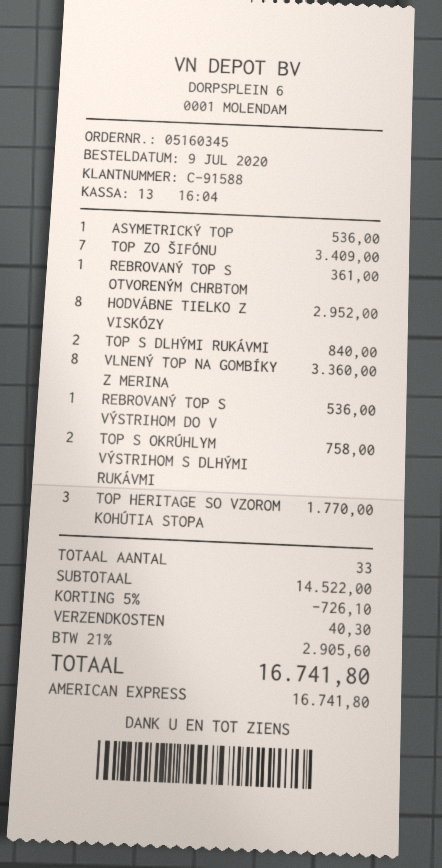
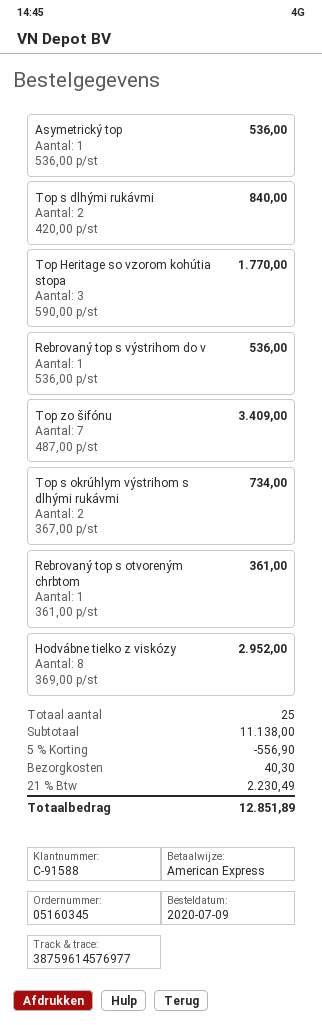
VLNENÝ TOP NA GOMBÍKY Z MERINA: 8 for 3360.00 -> none
TOP S OKRÚHLYM VÝSTRIHOM S DLHÝMI RUKÁVMI: 2 for 758.00 -> 2 for 734.00
total quantity: 33 -> 25
subtotal: 14522.00 -> 11138.00
discount: 5% = 726.10 -> 5% = 556.90
tax: 21% = 2905.60 -> 21% = 2230.49
total: 16741.80 -> 12851.89

